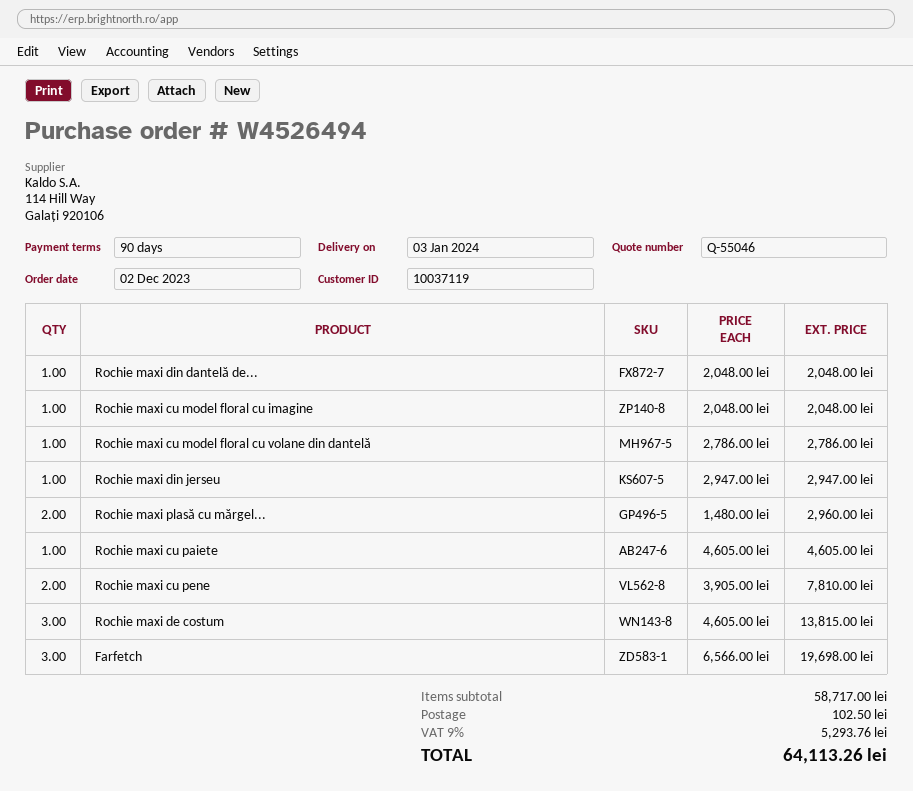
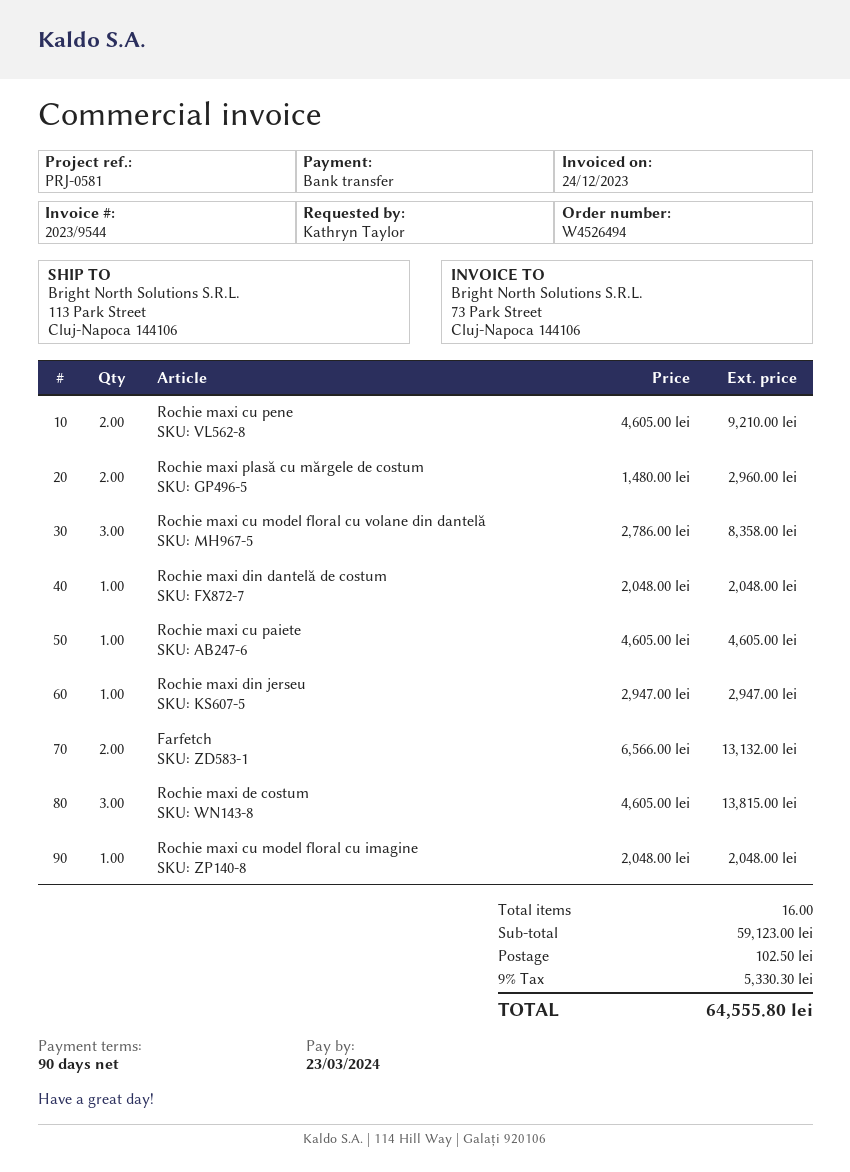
Rochie maxi cu model floral cu volane din dantelă: 1 x 2786.00 = 2786.00 -> 3 x 2786.00 = 8358.00
Rochie maxi cu pene: 2 x 3905.00 = 7810.00 -> 2 x 4605.00 = 9210.00
Farfetch: 3 x 6566.00 = 19698.00 -> 2 x 6566.00 = 13132.00
subtotal: 58717.00 -> 59123.00
tax: 9% = 5293.76 -> 9% = 5330.30
total: 64113.26 -> 64555.80

